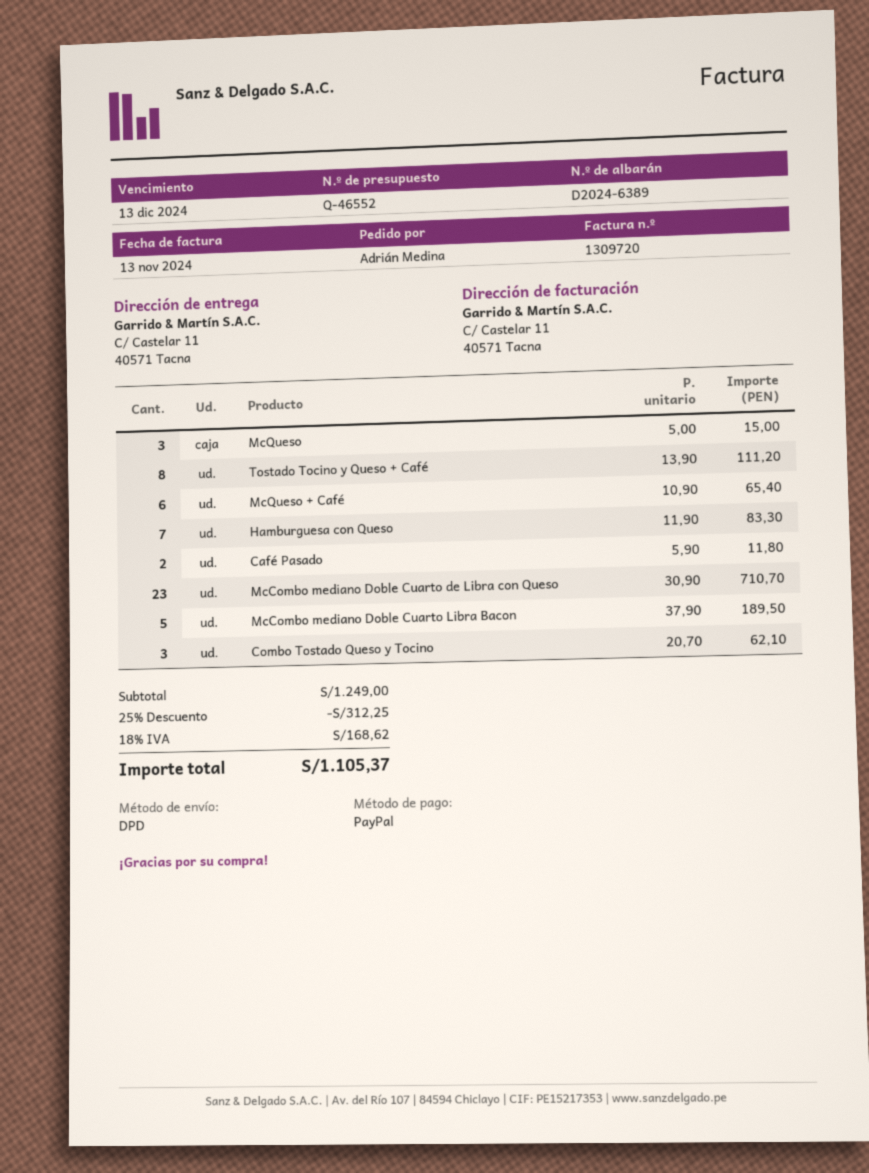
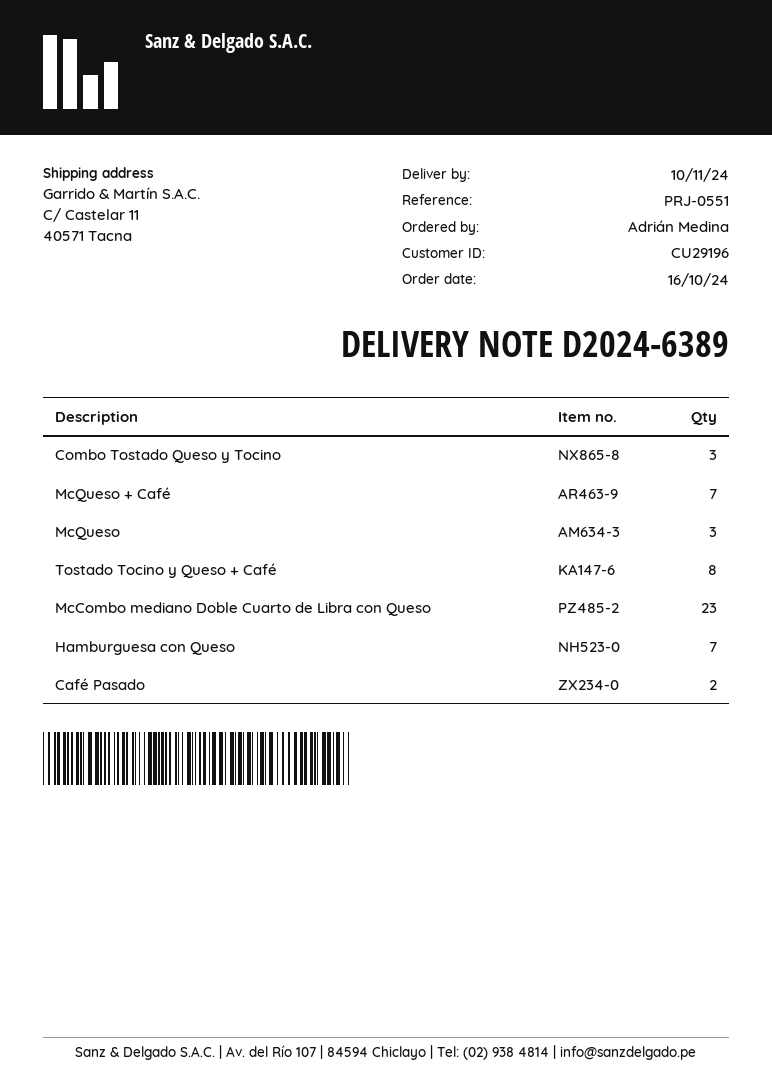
McQueso + Café: 6 -> 7
McCombo mediano Doble Cuarto Libra Bacon: 5 -> none

